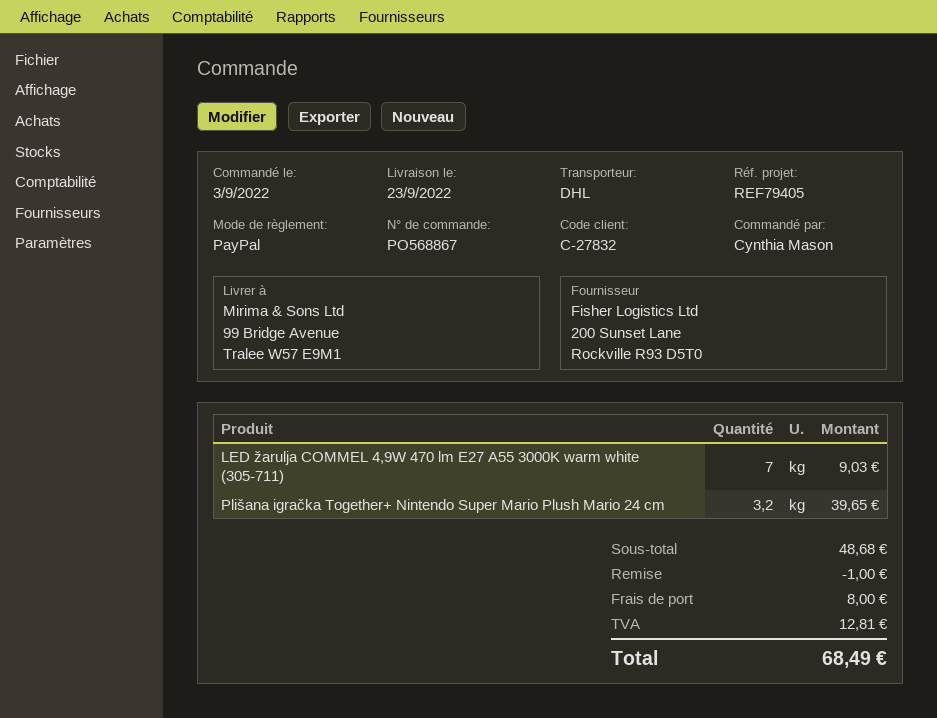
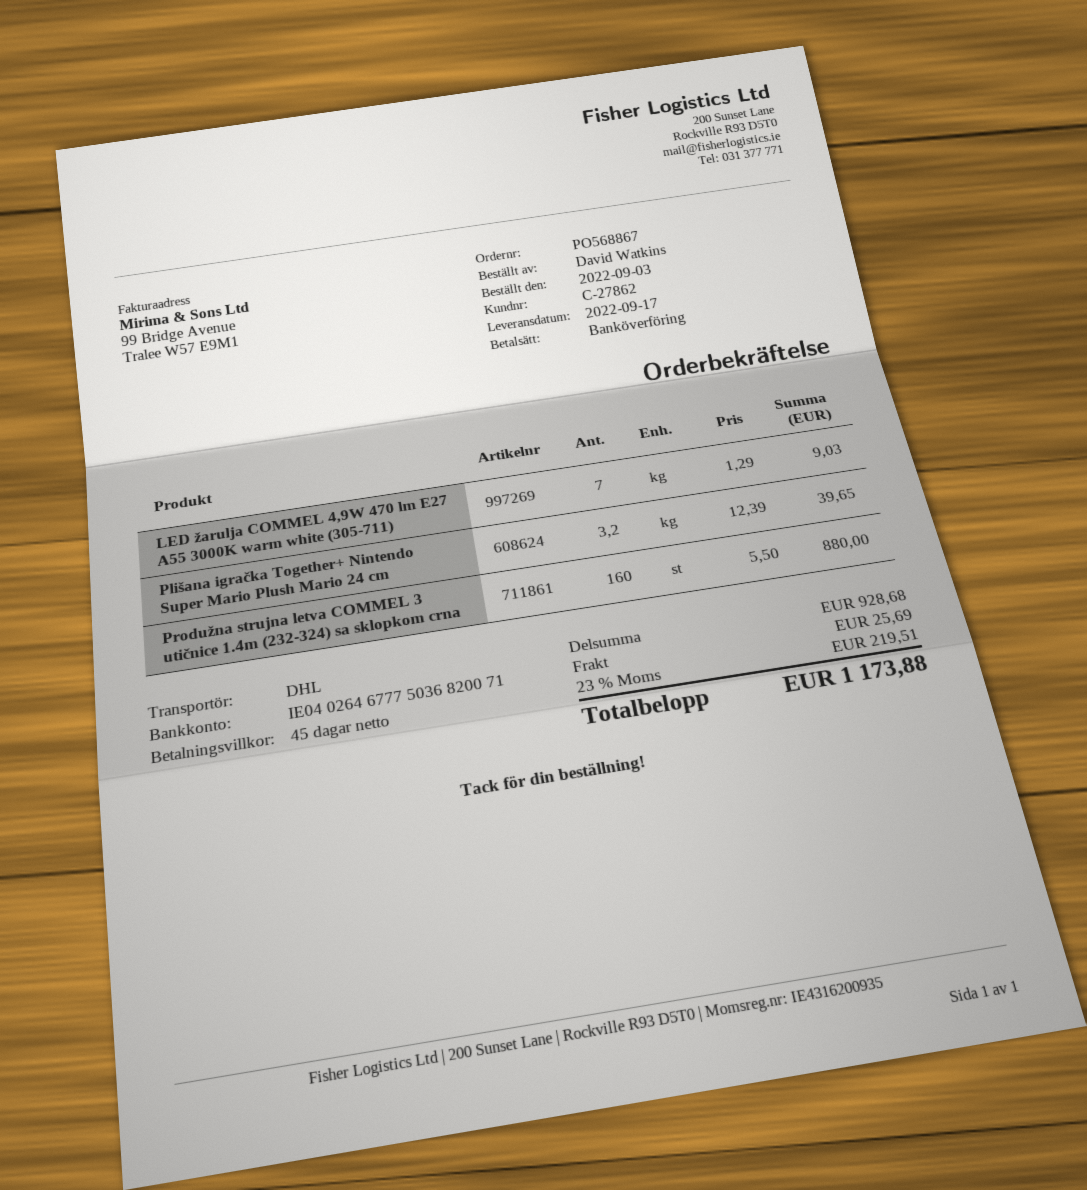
delivery date: 2022-09-23 -> 2022-09-17
customer number: C-27832 -> C-27862
ordered by: Cynthia Mason -> David Watkins
payment method: PayPal -> bank transfer
Produžna strujna letva COMMEL 3 utičnice 1.4m (232-324) sa sklopkom crna: none -> 160 for 880.00
subtotal: 48.68 -> 928.68
discount: 1.00 -> none
shipping: 8.00 -> 25.69
tax: 12.81 -> 219.51
total: 68.49 -> 1173.88

